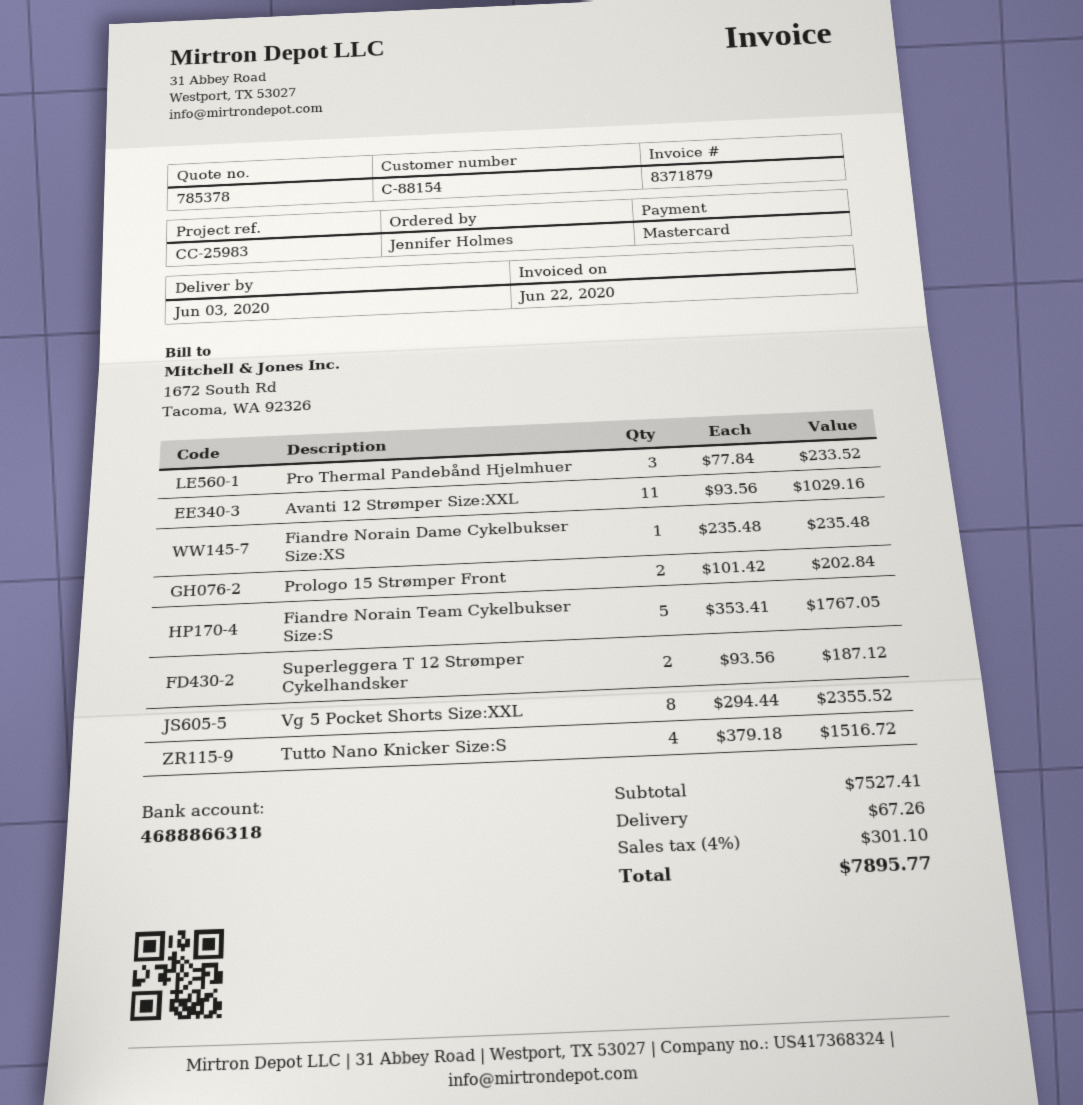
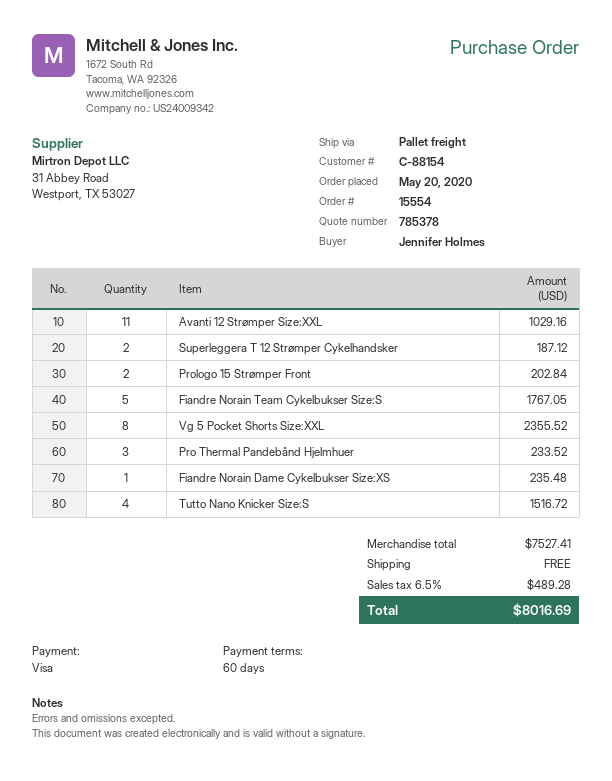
payment method: Mastercard -> Visa
shipping: 67.26 -> 0.00
tax: 4% = 301.10 -> 6.5% = 489.28
total: 7895.77 -> 8016.69

